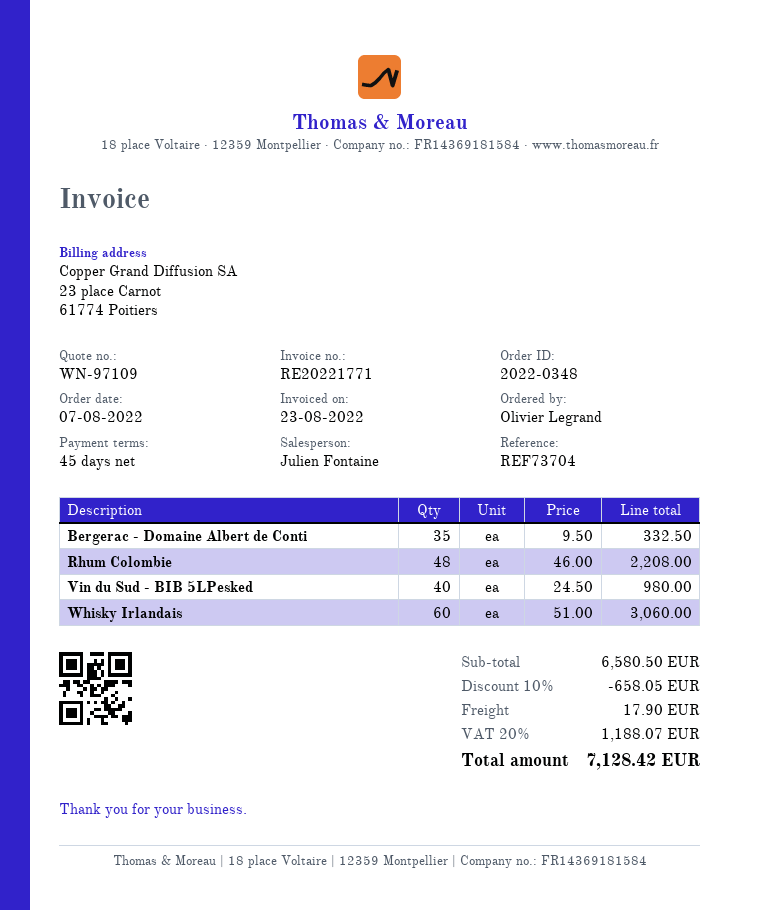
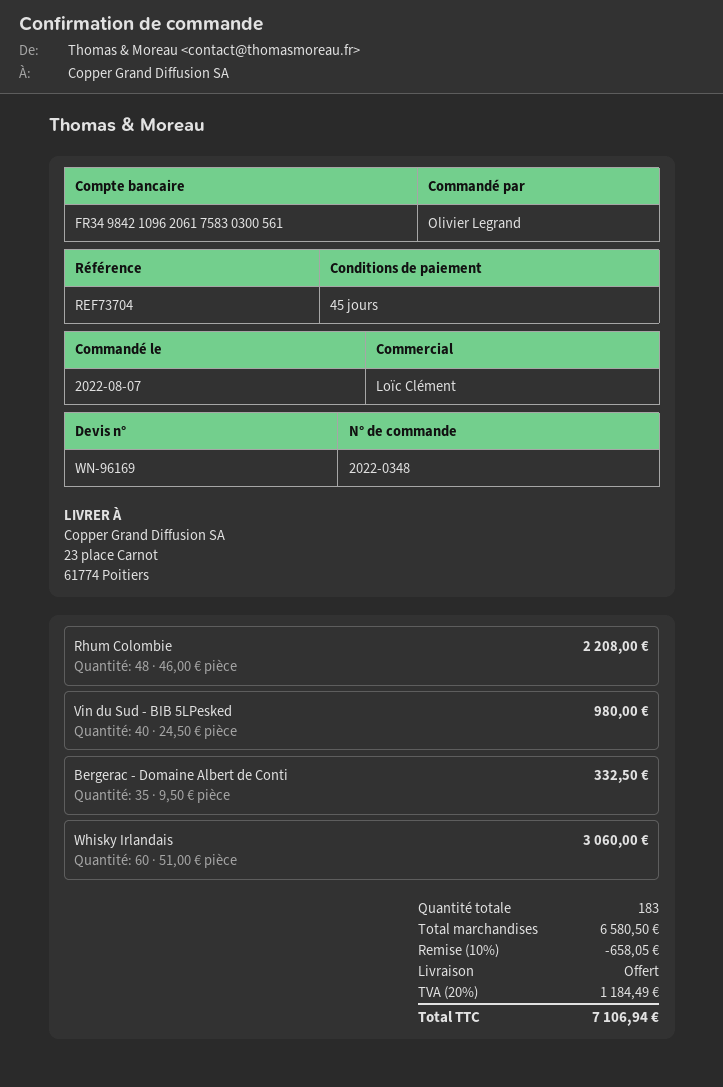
quote number: WN-97109 -> WN-96169
sales rep: Julien Fontaine -> Loïc Clément
shipping: 17.90 -> 0.00
tax: 20% = 1188.07 -> 20% = 1184.49
total: 7128.42 -> 7106.94

